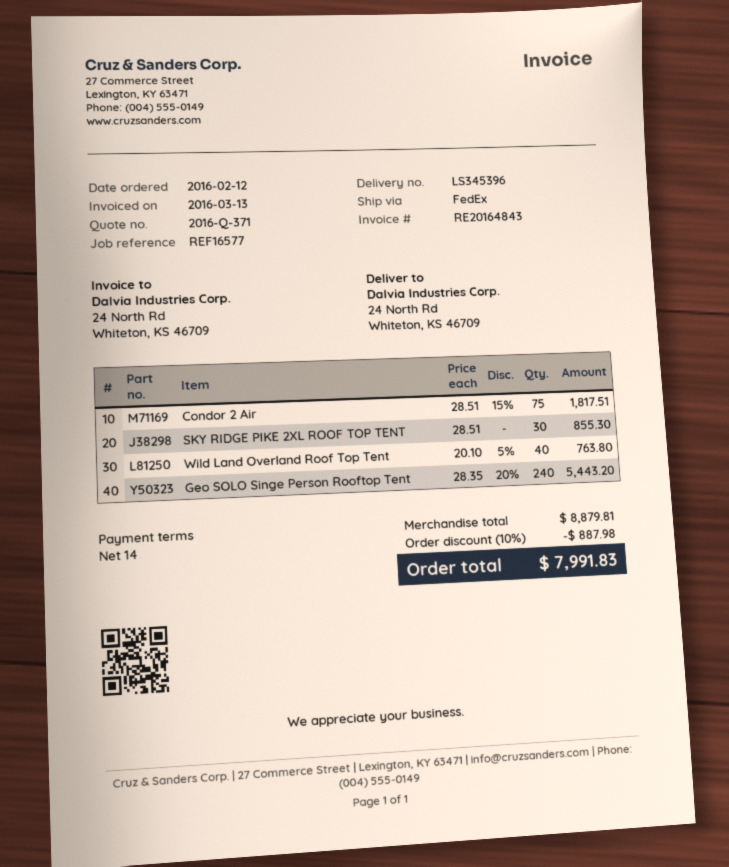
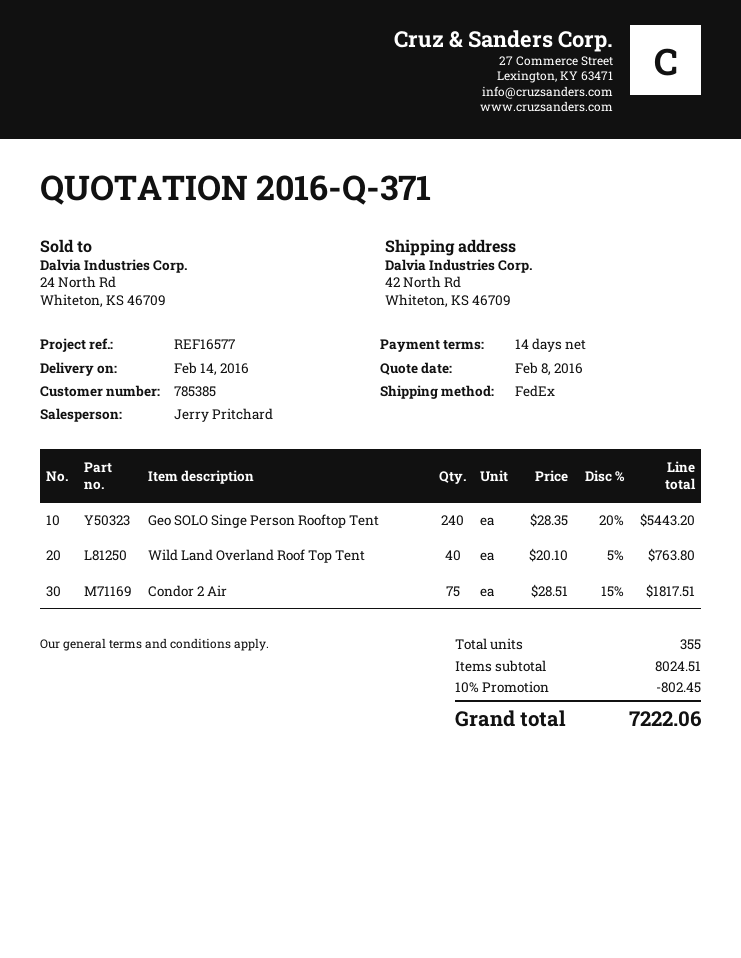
ship to: 24 North Rd, Whiteton, KS 46709 -> 42 North Rd, Whiteton, KS 46709
SKY RIDGE PIKE 2XL ROOF TOP TENT: 30 x 28.51 = 855.30 -> none
subtotal: 8879.81 -> 8024.51
discount: 10% = 887.98 -> 10% = 802.45
total: 7991.83 -> 7222.06

